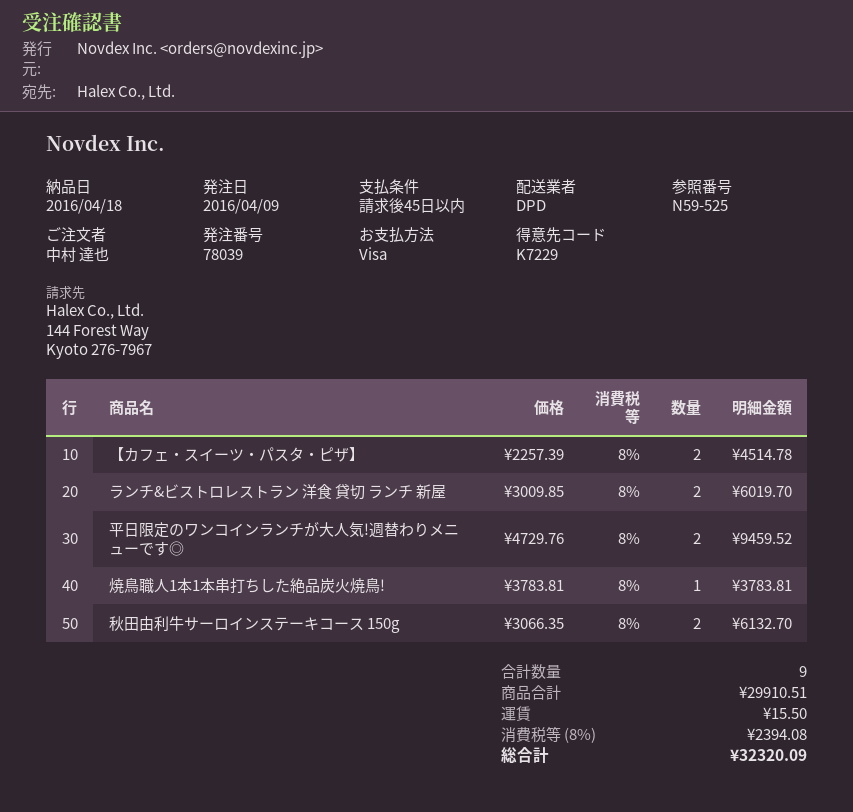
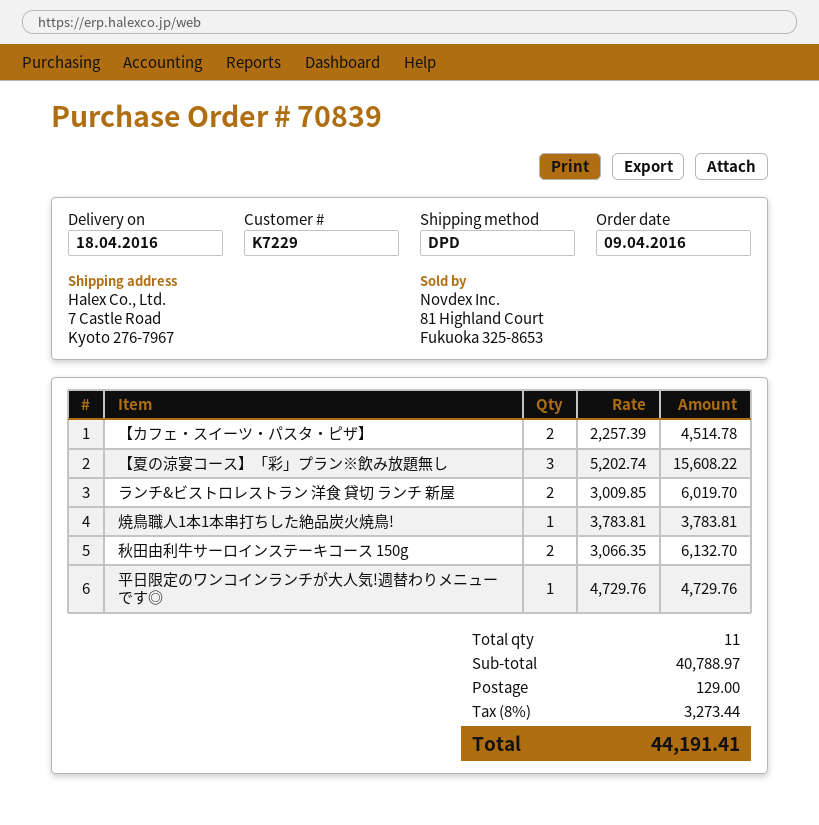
order number: 78039 -> 70839
平日限定のワンコインランチが大人気!週替わりメニューです◎: 2 x 4729.76 = 9459.52 -> 1 x 4729.76 = 4729.76
【夏の涼宴コース】「彩」プラン※飲み放題無し: none -> 3 x 5202.74 = 15608.22
total quantity: 9 -> 11
subtotal: 29910.51 -> 40788.97
shipping: 15.50 -> 129.00
tax: 8% = 2394.08 -> 8% = 3273.44
total: 32320.09 -> 44191.41

